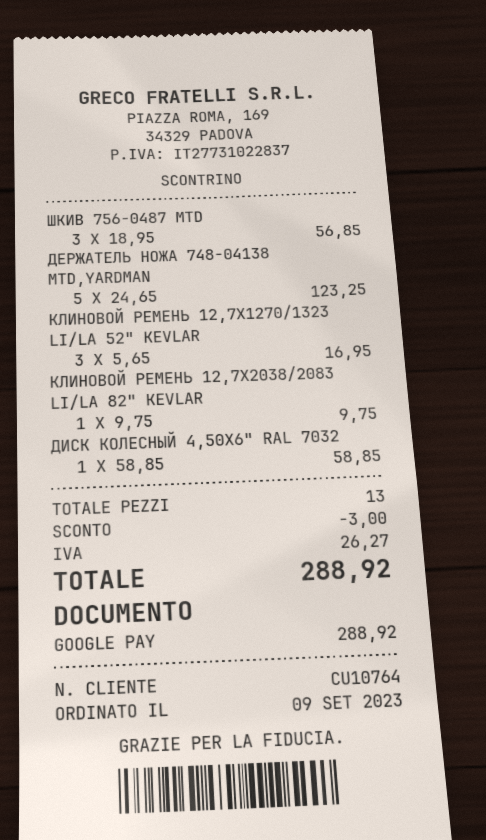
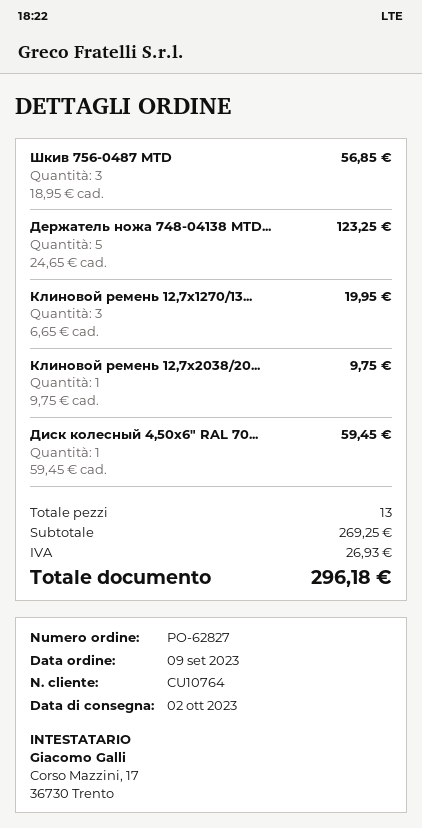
КЛИНОВОЙ РЕМЕНЬ 12,7X1270/1323 LI/LA 52" KEVLAR: 3 x 5.65 = 16.95 -> 3 x 6.65 = 19.95
ДИСК КОЛЕСНЫЙ 4,50X6" RAL 7032: 1 x 58.85 = 58.85 -> 1 x 59.45 = 59.45
discount: 3.00 -> none
tax: 26.27 -> 26.93
total: 288.92 -> 296.18

